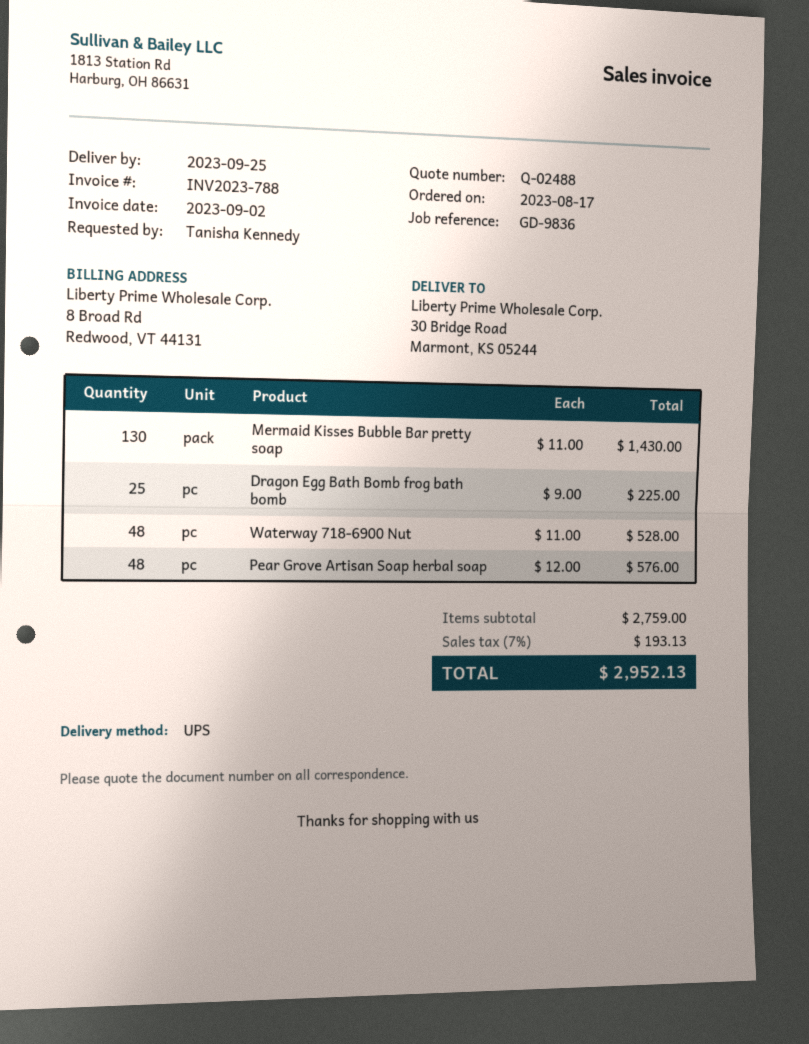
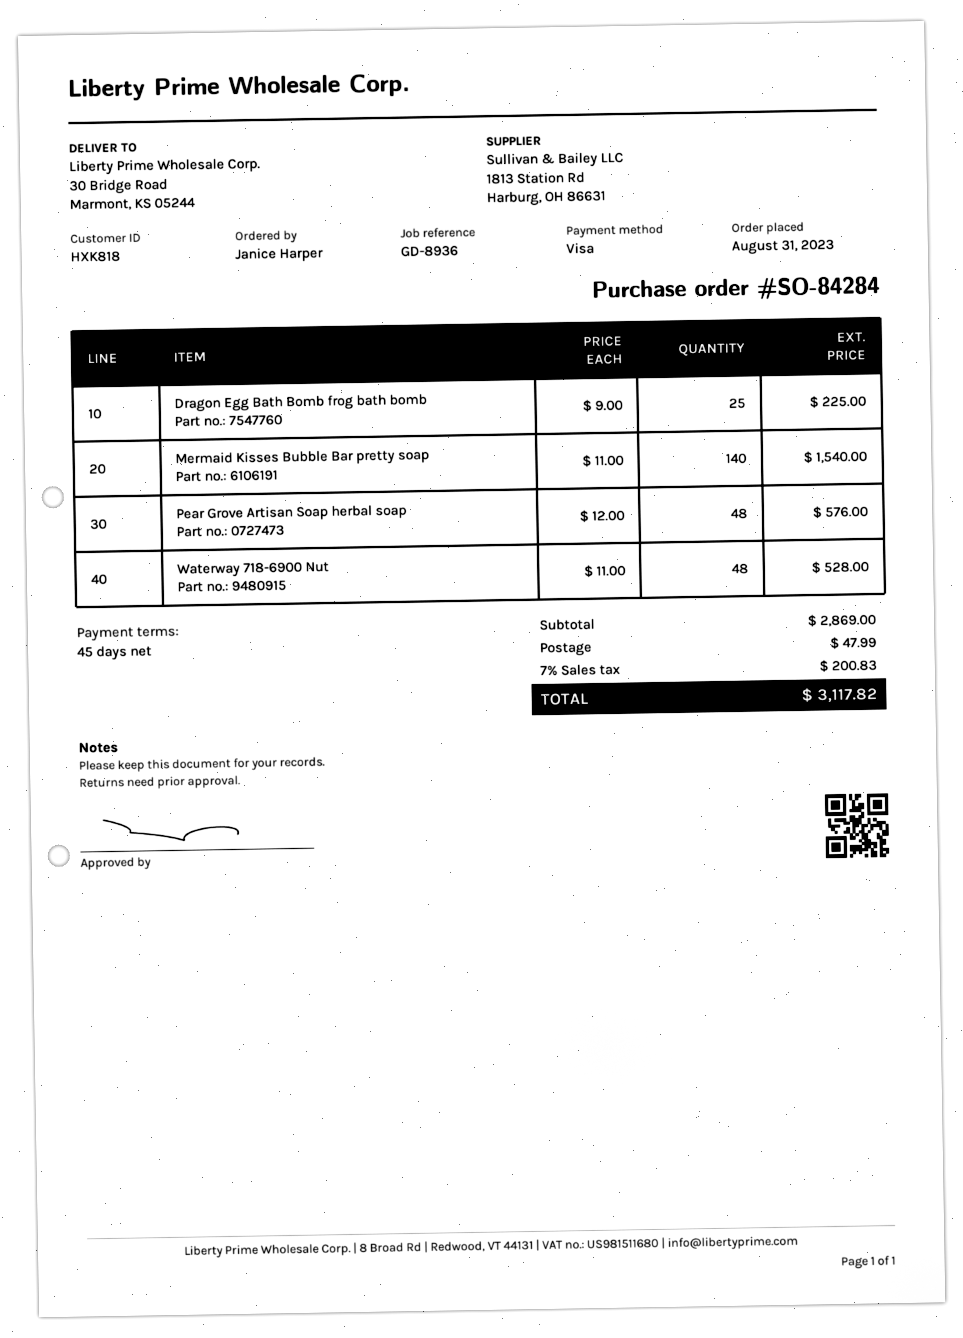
order date: 2023-08-17 -> 2023-08-31
reference: GD-9836 -> GD-8936
ordered by: Tanisha Kennedy -> Janice Harper
Mermaid Kisses Bubble Bar pretty soap: 130 x 11.00 = 1430.00 -> 140 x 11.00 = 1540.00
subtotal: 2759.00 -> 2869.00
shipping: none -> 47.99
tax: 7% = 193.13 -> 7% = 200.83
total: 2952.13 -> 3117.82

